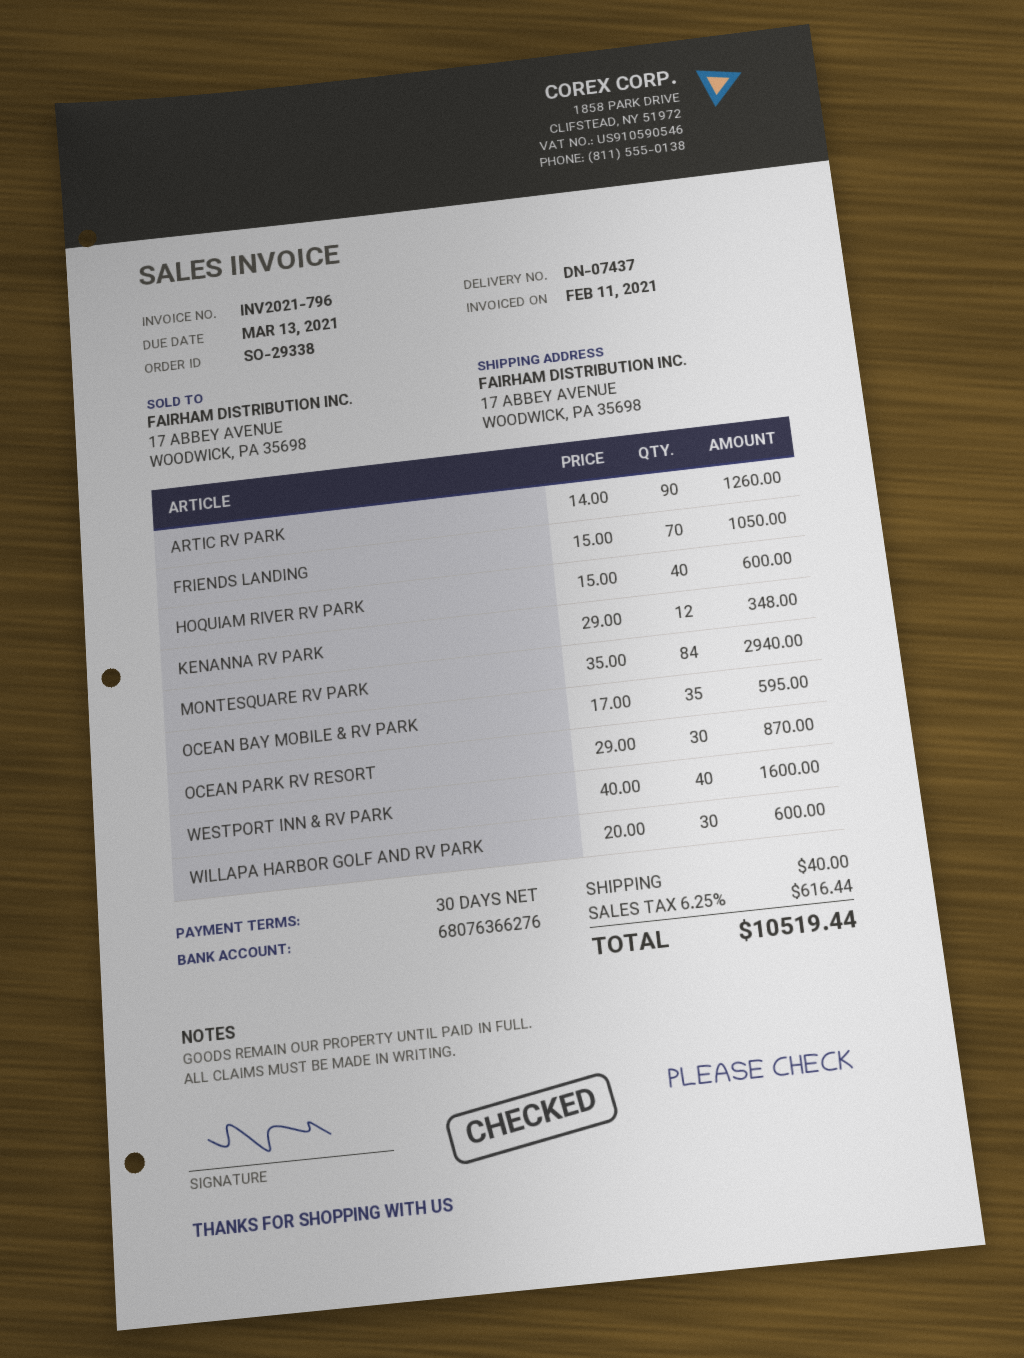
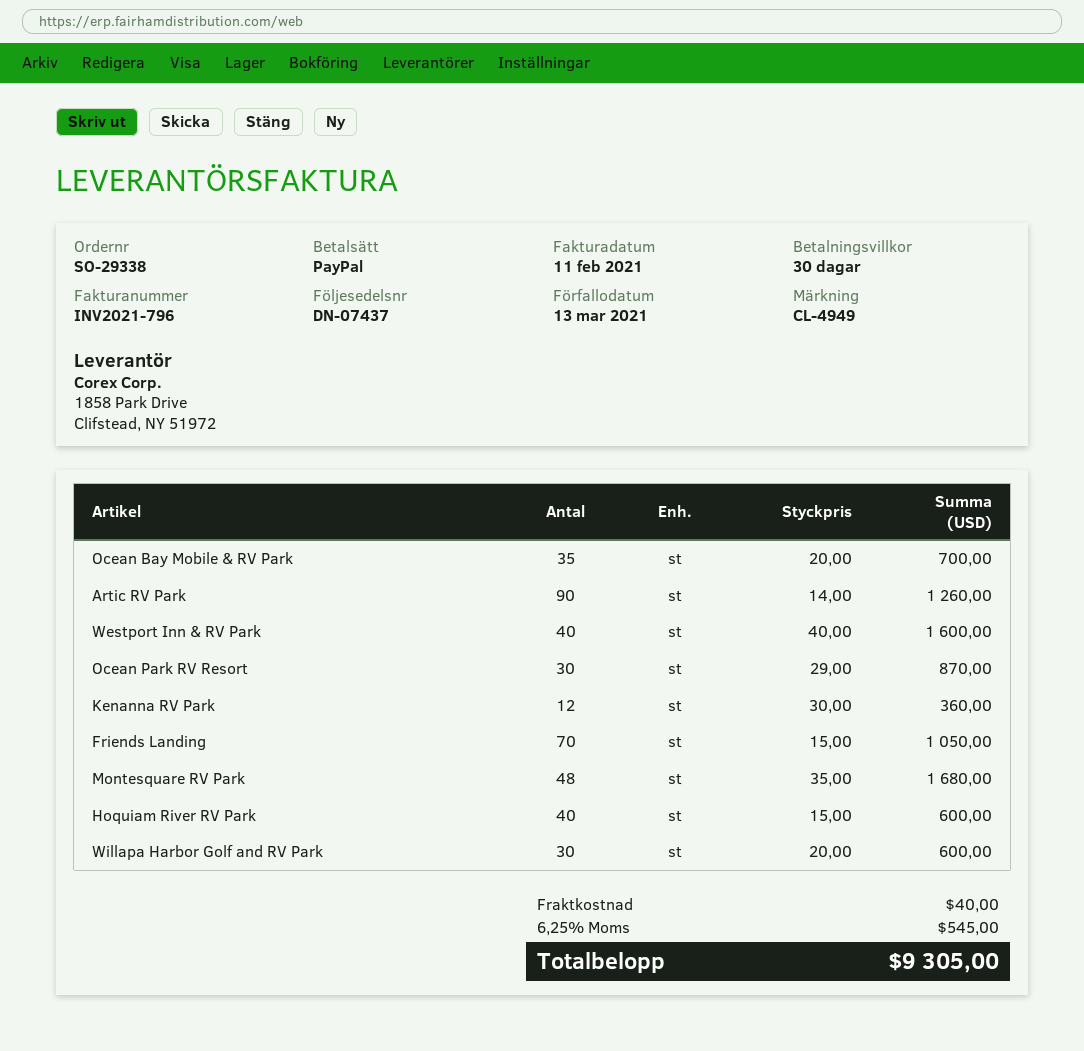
KENANNA RV PARK: 12 x 29.00 = 348.00 -> 12 x 30.00 = 360.00
MONTESQUARE RV PARK: 84 x 35.00 = 2940.00 -> 48 x 35.00 = 1680.00
OCEAN BAY MOBILE & RV PARK: 35 x 17.00 = 595.00 -> 35 x 20.00 = 700.00
tax: 6.25% = 616.44 -> 6.25% = 545.00
total: 10519.44 -> 9305.00

